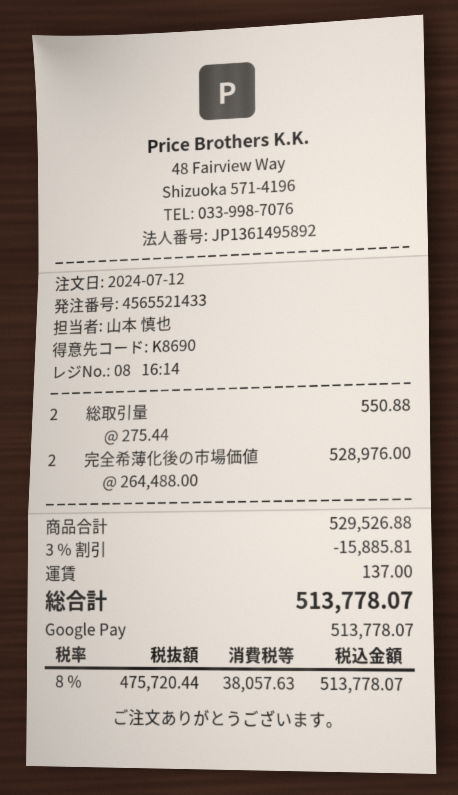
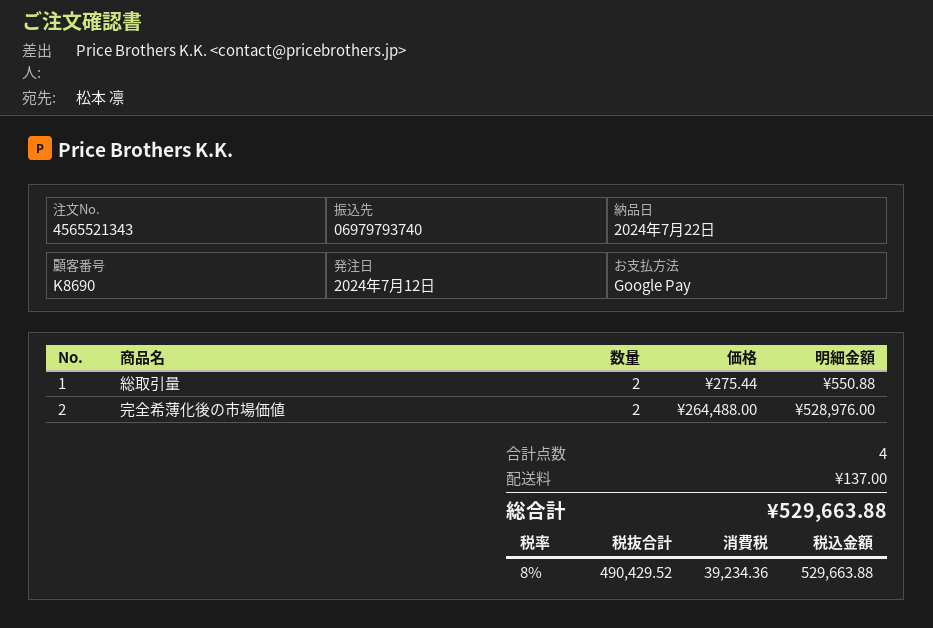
order number: 4565521433 -> 4565521343
discount: 3% = 15885.81 -> none
net: 475720.44 -> 490429.52
tax: 8% = 38057.63 -> 8% = 39234.36
total: 513778.07 -> 529663.88

